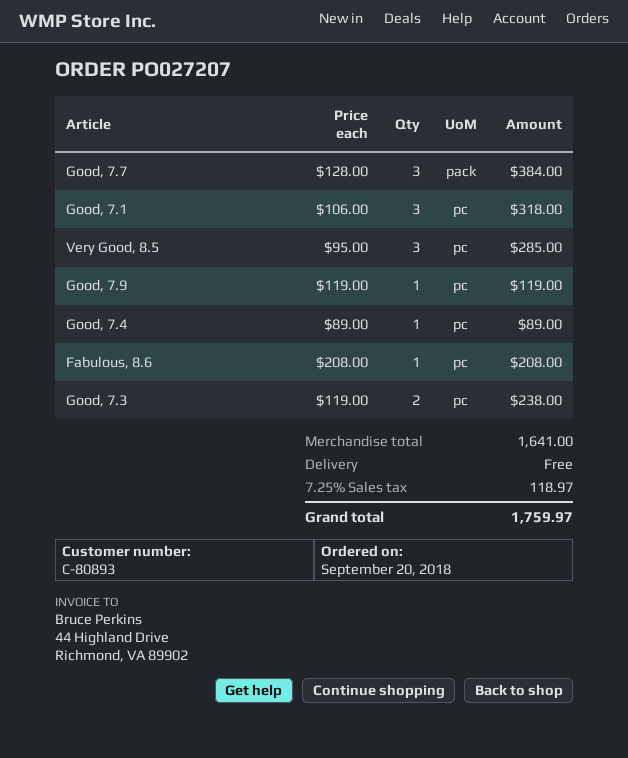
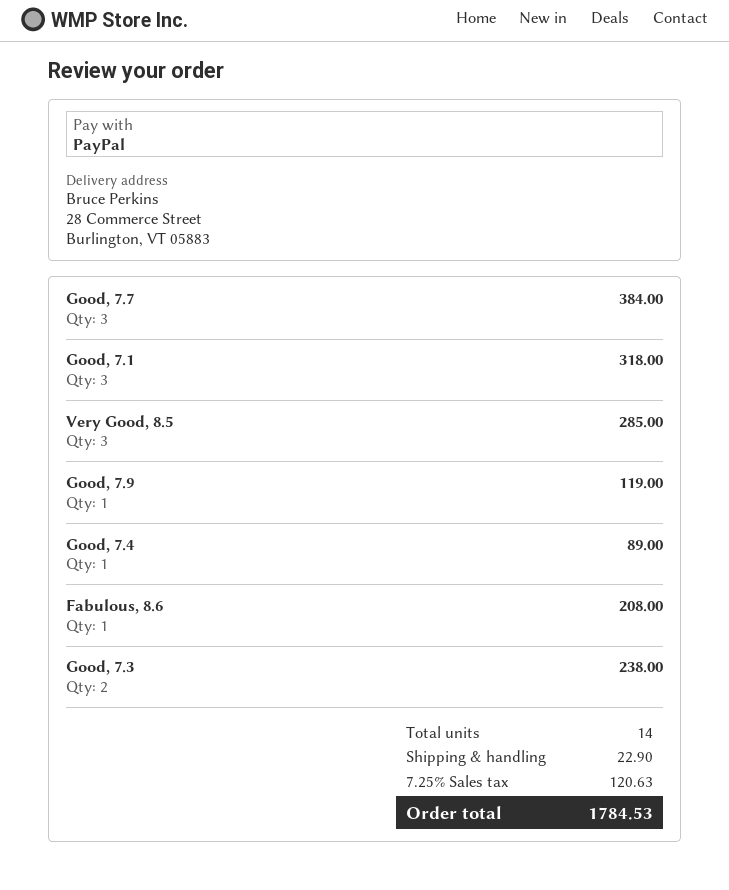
shipping: 0.00 -> 22.90
tax: 7.25% = 118.97 -> 7.25% = 120.63
total: 1759.97 -> 1784.53

